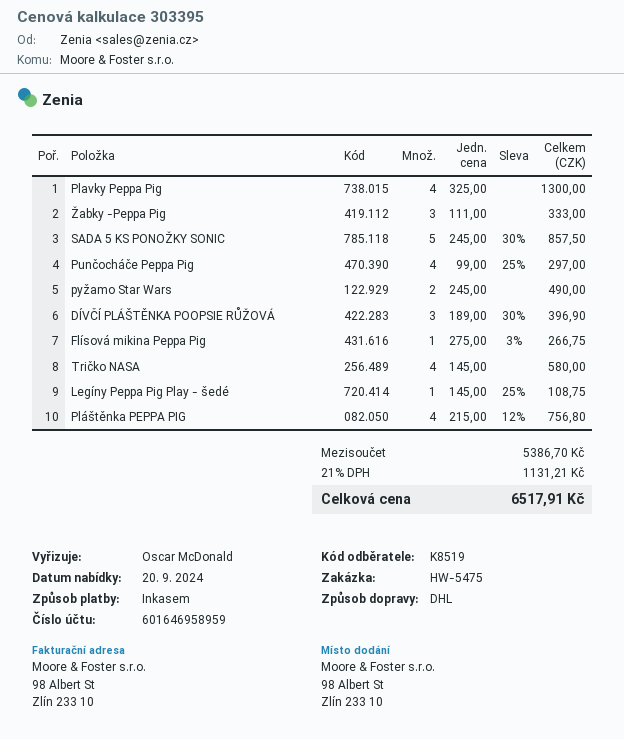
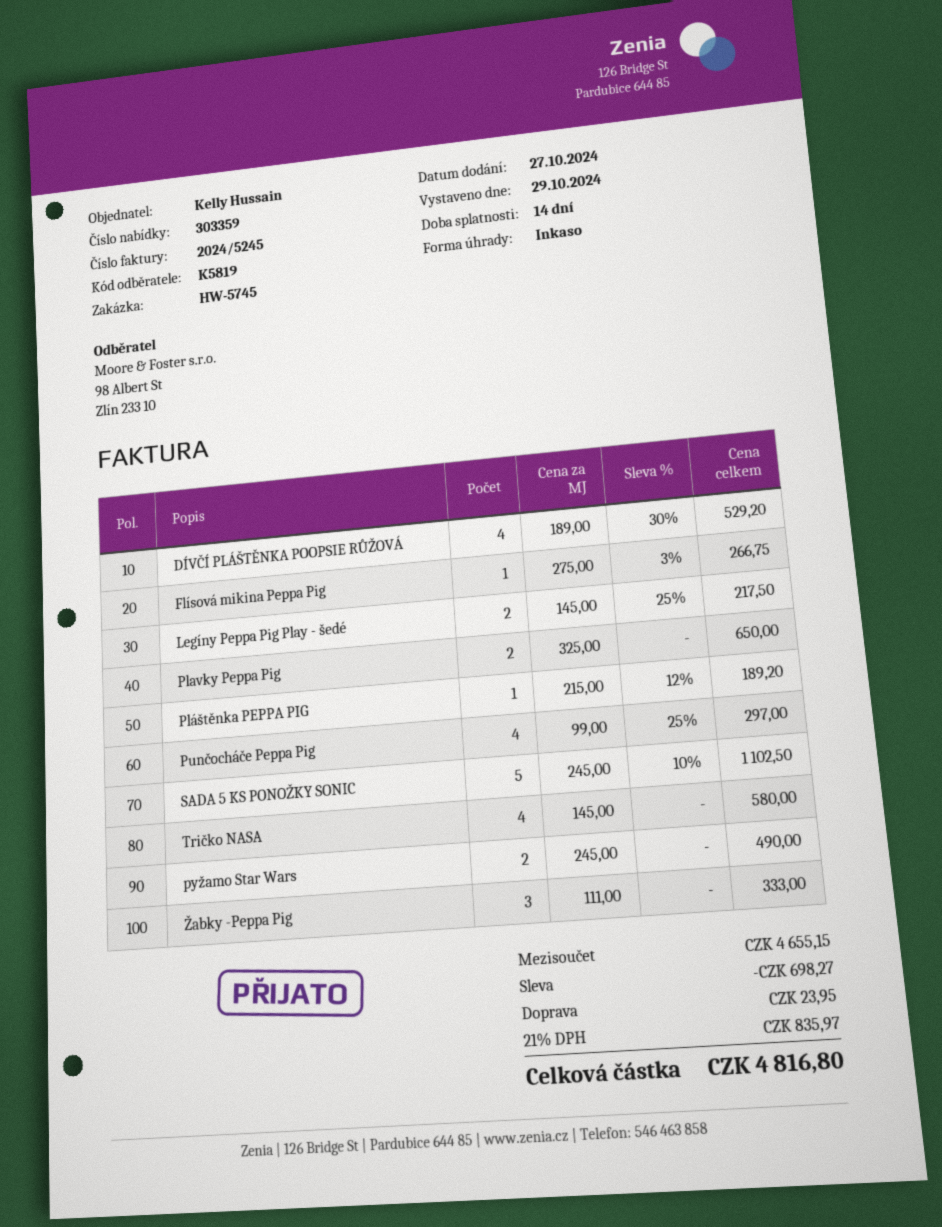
quote number: 303395 -> 303359
customer number: K8519 -> K5819
reference: HW-5475 -> HW-5745
Plavky Peppa Pig: 4 x 325.00 = 1300.00 -> 2 x 325.00 = 650.00
SADA 5 KS PONOŽKY SONIC: 5 x 245.00 - 30% = 857.50 -> 5 x 245.00 - 10% = 1102.50
DÍVČÍ PLÁŠTĚNKA POOPSIE RŮŽOVÁ: 3 x 189.00 - 30% = 396.90 -> 4 x 189.00 - 30% = 529.20
Legíny Peppa Pig Play - šedé: 1 x 145.00 - 25% = 108.75 -> 2 x 145.00 - 25% = 217.50
Pláštěnka PEPPA PIG: 4 x 215.00 - 12% = 756.80 -> 1 x 215.00 - 12% = 189.20
subtotal: 5386.70 -> 4655.15
discount: none -> 698.27
shipping: none -> 23.95
tax: 21% = 1131.21 -> 21% = 835.97
total: 6517.91 -> 4816.80

